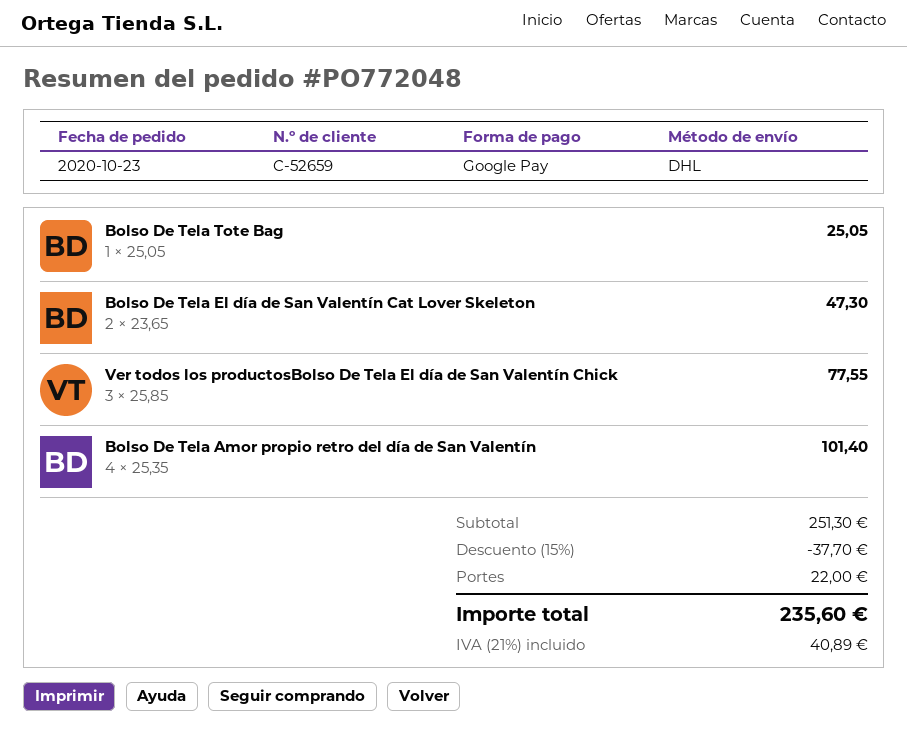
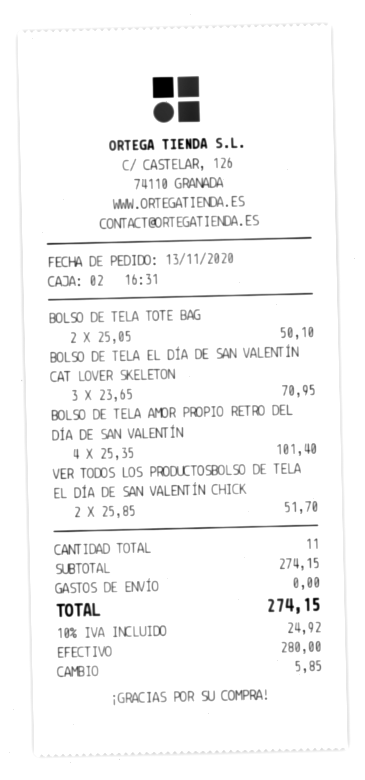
order date: 2020-10-23 -> 2020-11-13
payment method: Google Pay -> cash
Bolso De Tela Tote Bag: 1 x 25.05 = 25.05 -> 2 x 25.05 = 50.10
Bolso De Tela El día de San Valentín Cat Lover Skeleton: 2 x 23.65 = 47.30 -> 3 x 23.65 = 70.95
Ver todos los productosBolso De Tela El día de San Valentín Chick: 3 x 25.85 = 77.55 -> 2 x 25.85 = 51.70
subtotal: 251.30 -> 274.15
discount: 15% = 37.70 -> none
shipping: 22.00 -> 0.00
tax: 21% = 40.89 -> 10% = 24.92
total: 235.60 -> 274.15

